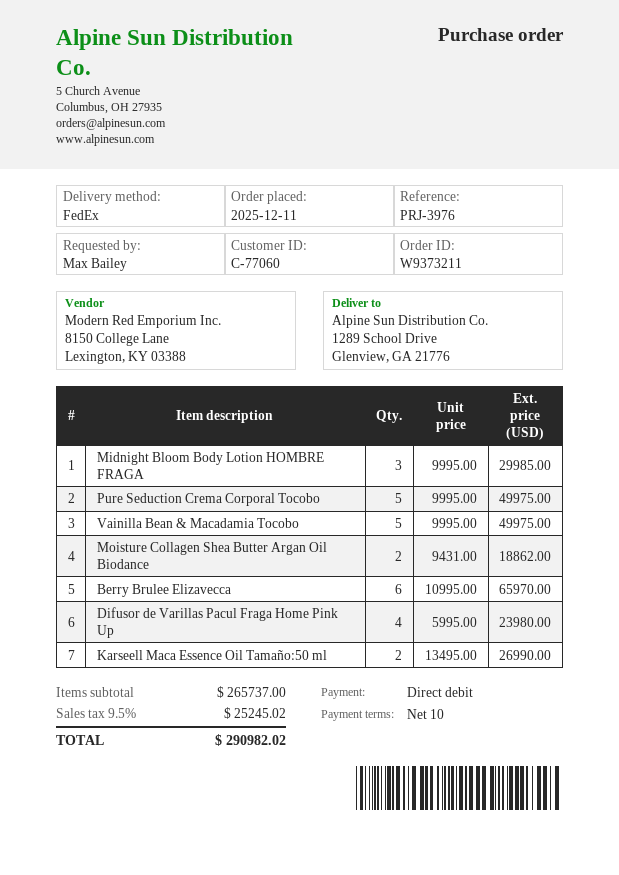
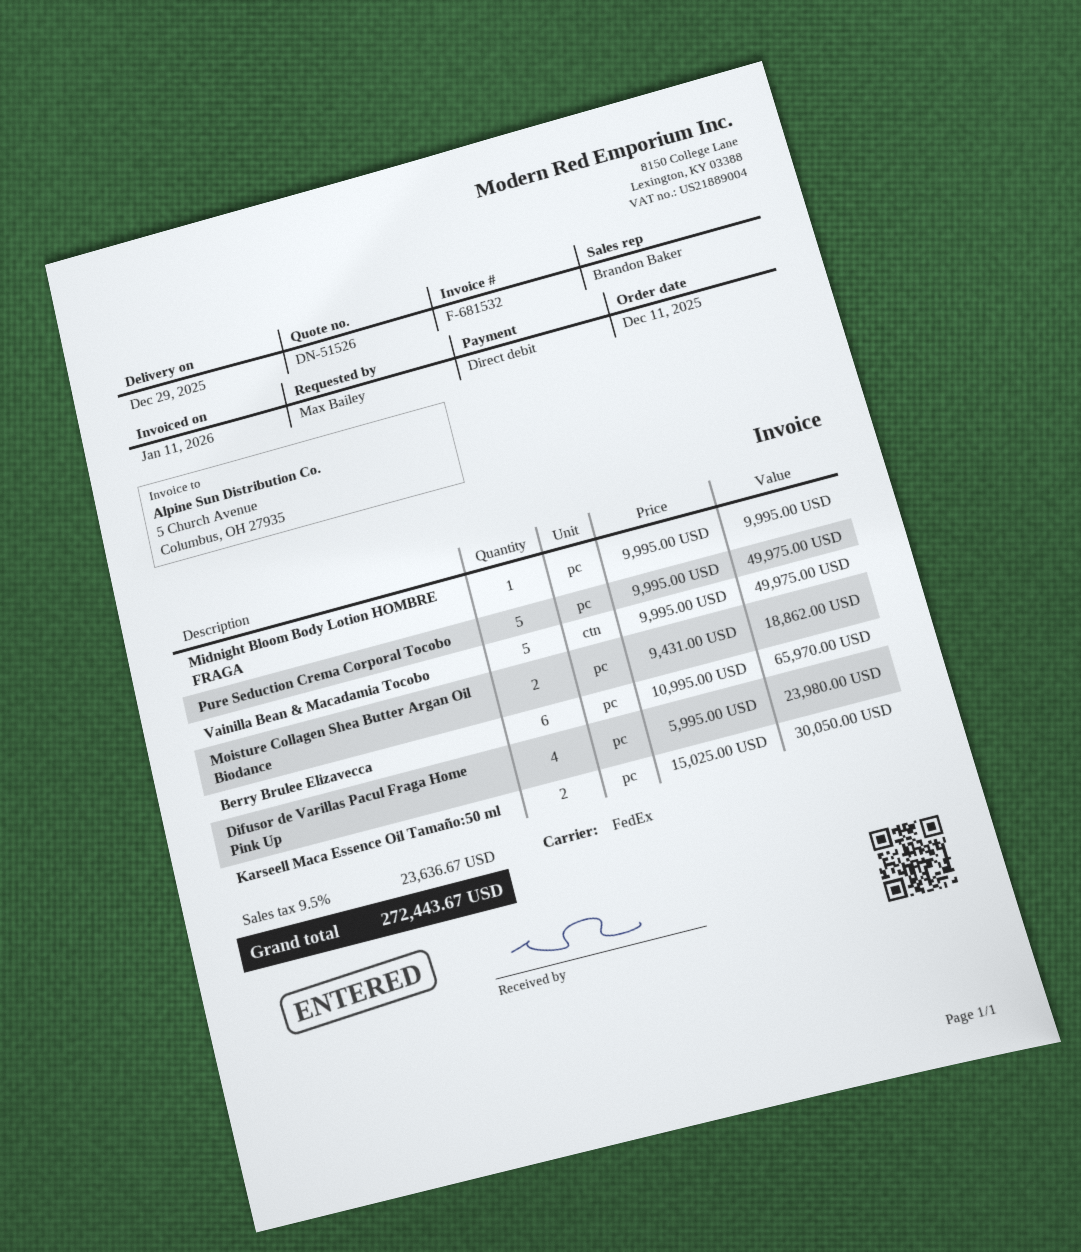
Midnight Bloom Body Lotion HOMBRE FRAGA: 3 x 9995.00 = 29985.00 -> 1 x 9995.00 = 9995.00
Karseell Maca Essence Oil Tamaño:50 ml: 2 x 13495.00 = 26990.00 -> 2 x 15025.00 = 30050.00
tax: 9.5% = 25245.02 -> 9.5% = 23636.67
total: 290982.02 -> 272443.67

